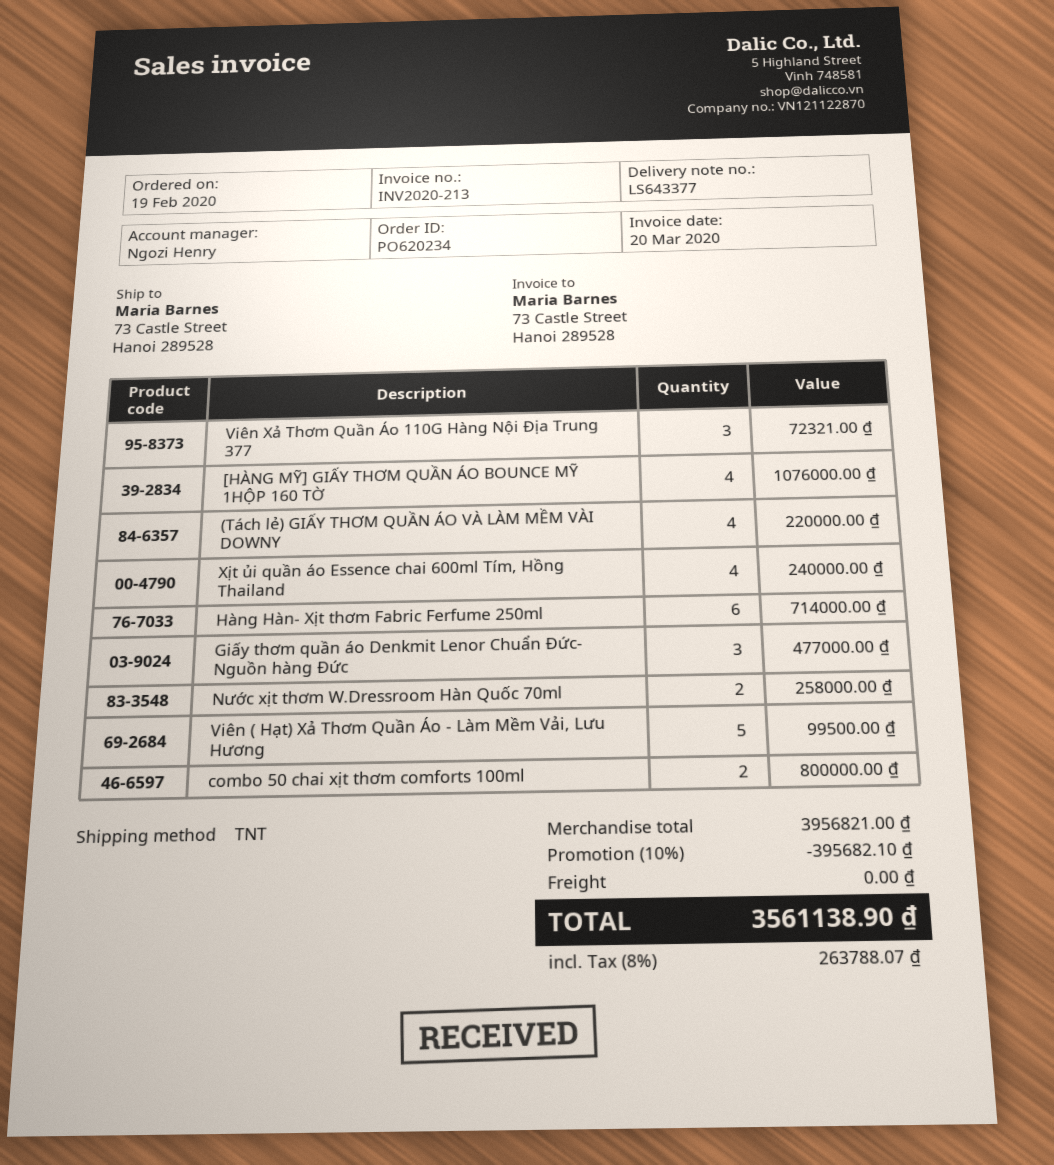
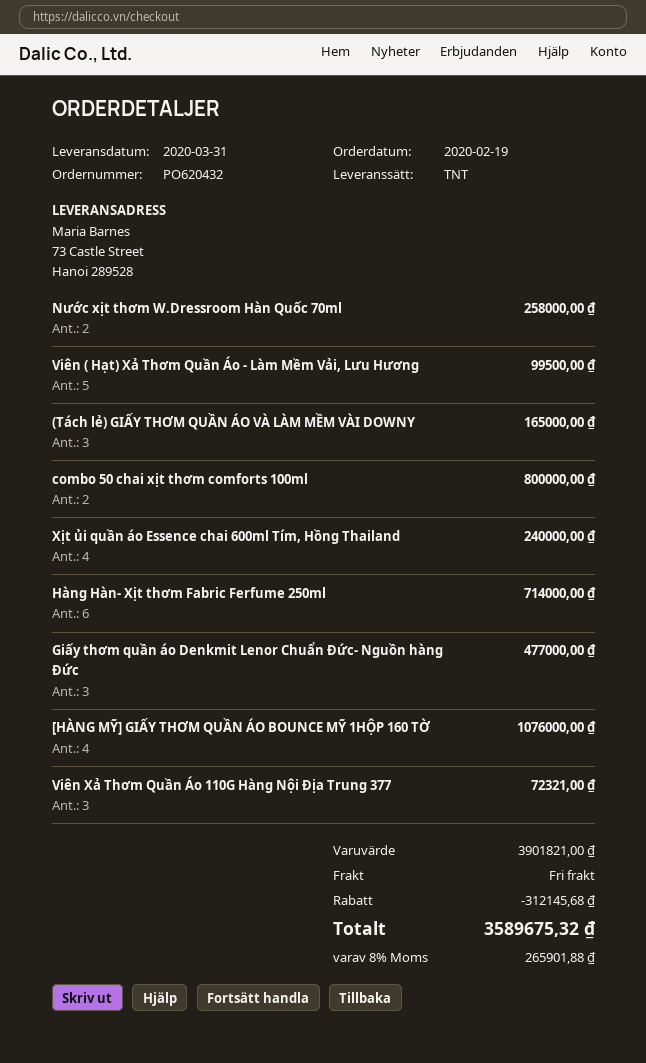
order number: PO620234 -> PO620432
(Tách lẻ) GIẤY THƠM QUẦN ÁO VÀ LÀM MỀM VÀI DOWNY: 4 for 220000.00 -> 3 for 165000.00
subtotal: 3956821.00 -> 3901821.00
discount: 395682.10 -> 312145.68
tax: 8% = 263788.07 -> 8% = 265901.88
total: 3561138.90 -> 3589675.32

